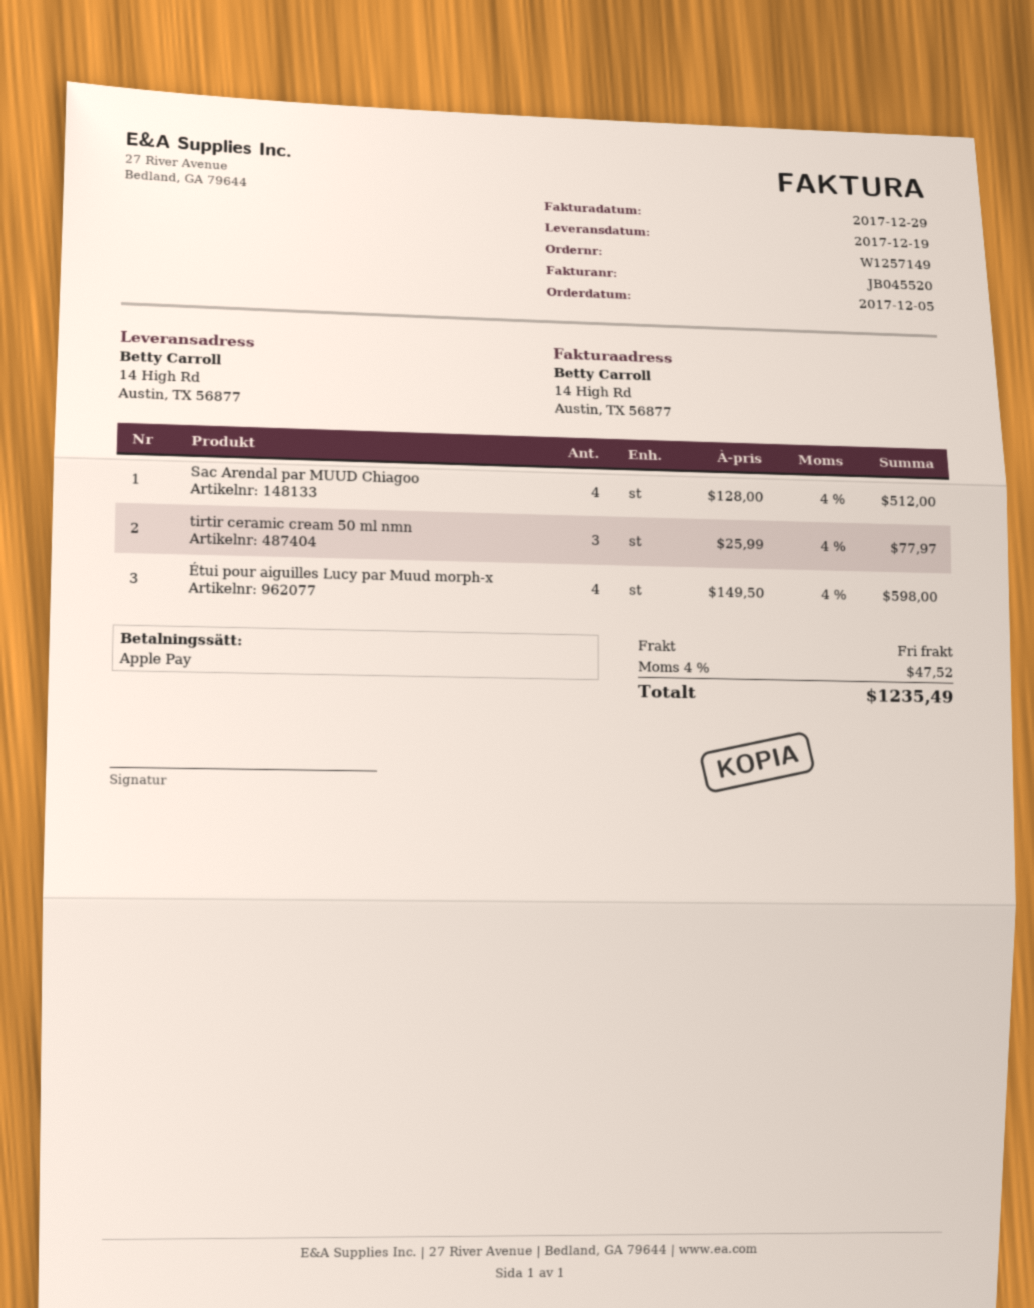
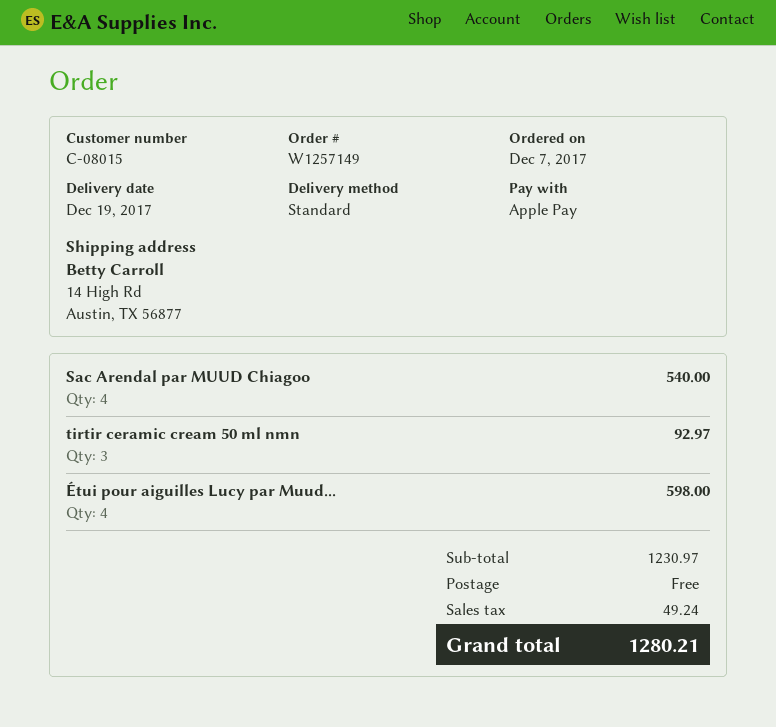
order date: 2017-12-05 -> 2017-12-07
Sac Arendal par MUUD Chiagoo: 4 for 512.00 -> 4 for 540.00
tirtir ceramic cream 50 ml nmn: 3 for 77.97 -> 3 for 92.97
tax: 47.52 -> 49.24
total: 1235.49 -> 1280.21

